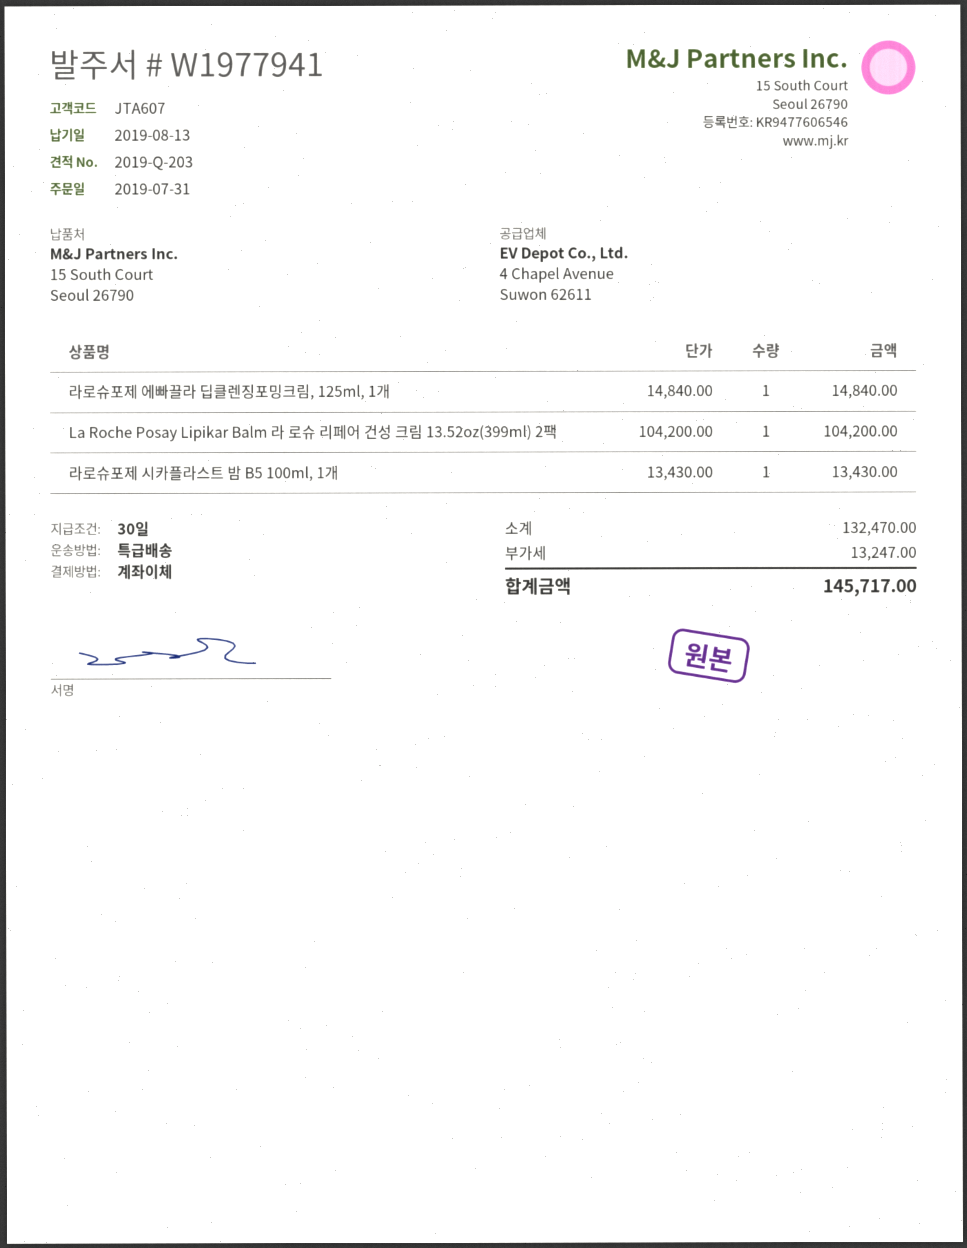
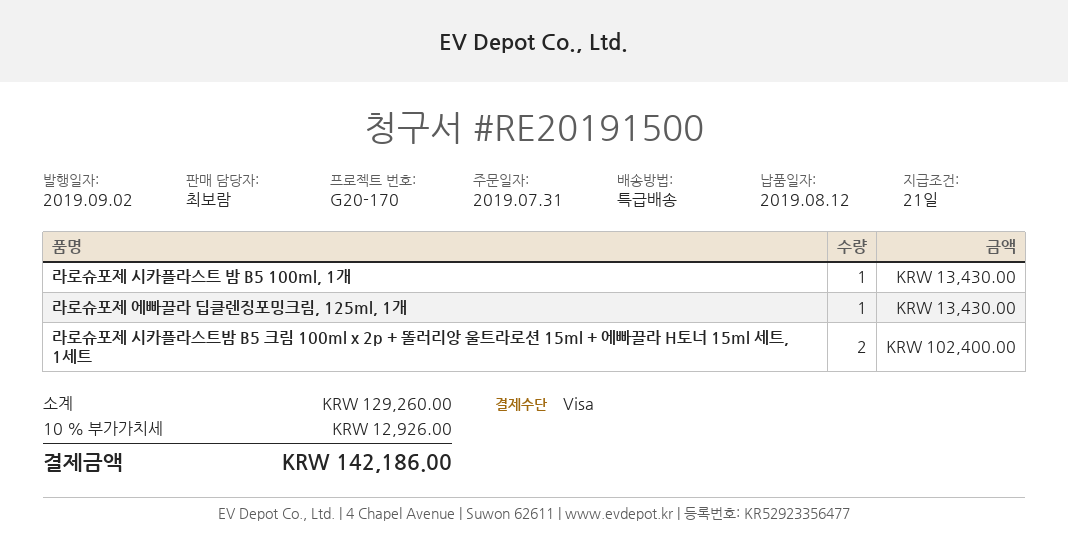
delivery date: 2019-08-13 -> 2019-08-12
payment terms: 30 days -> 21 days
payment method: bank transfer -> Visa
라로슈포제 에빠끌라 딥클렌징포밍크림, 125ml, 1개: 1 for 14840.00 -> 1 for 13430.00
La Roche Posay Lipikar Balm 라 로슈 리페어 건성 크림 13.52oz(399ml) 2팩: 1 for 104200.00 -> none
라로슈포제 시카플라스트밤 B5 크림 100ml x 2p + 똘러리앙 울트라로션 15ml + 에빠끌라 H토너 15ml 세트, 1세트: none -> 2 for 102400.00
subtotal: 132470.00 -> 129260.00
tax: 13247.00 -> 12926.00
total: 145717.00 -> 142186.00

